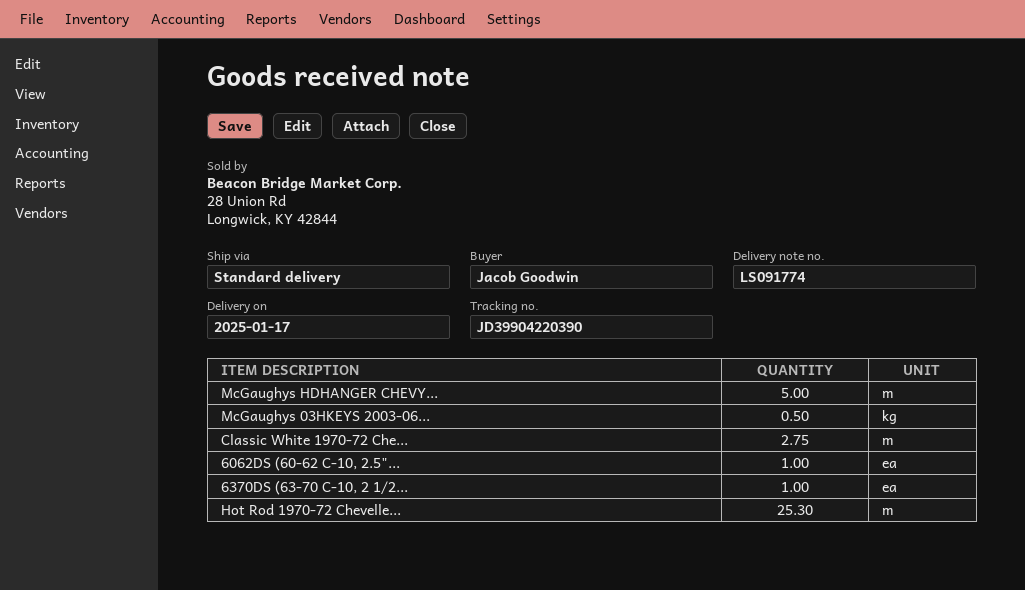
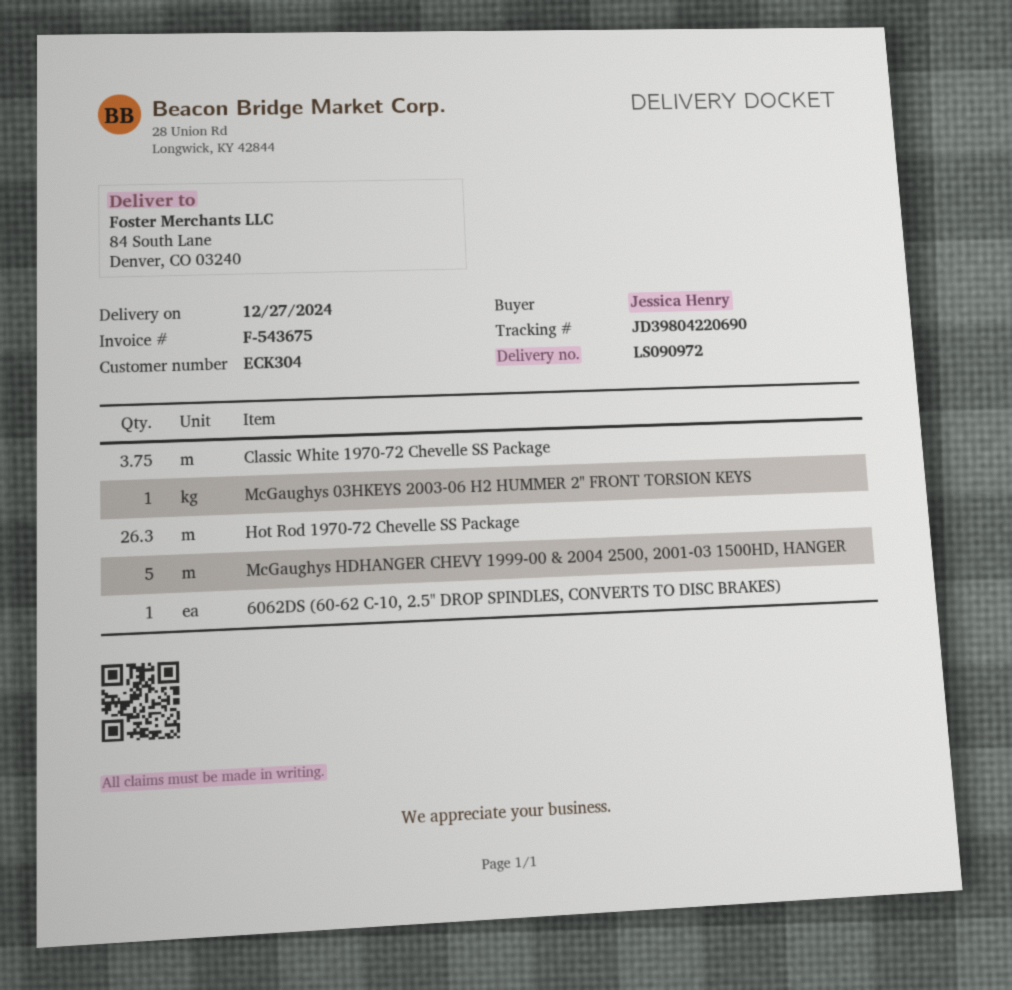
delivery note number: LS091774 -> LS090972
delivery date: 2025-01-17 -> 2024-12-27
ordered by: Jacob Goodwin -> Jessica Henry
tracking number: JD39904220390 -> JD39804220690
McGaughys 03HKEYS 2003-06...: 0.5 -> 1
Classic White 1970-72 Che...: 2.75 -> 3.75
6370DS (63-70 C-10, 2 1/2...: 1 -> none
Hot Rod 1970-72 Chevelle...: 25.3 -> 26.3

